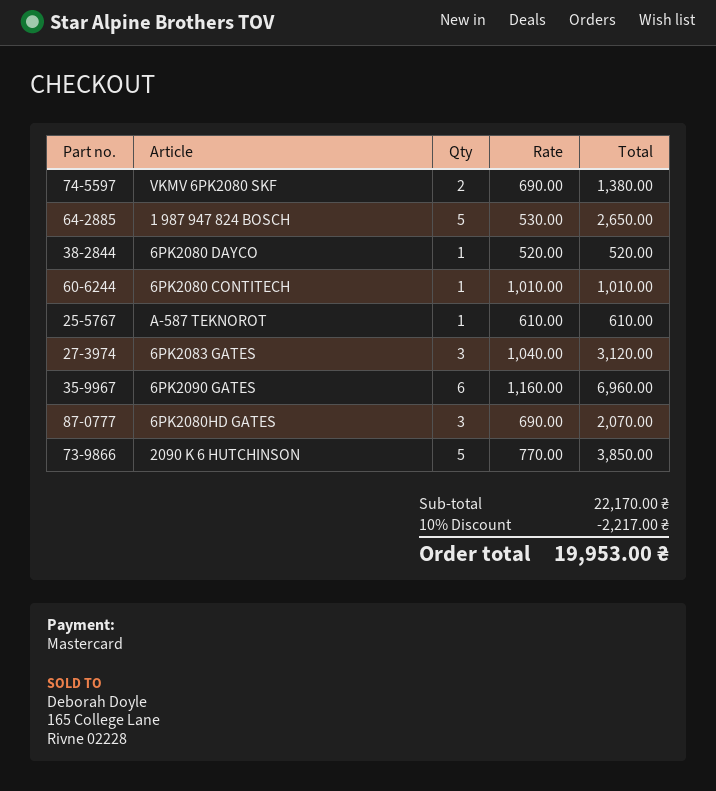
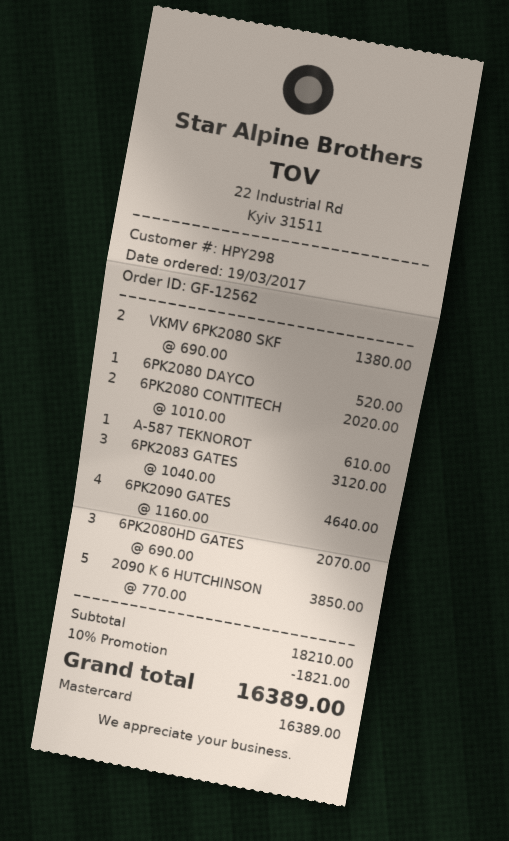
1 987 947 824 BOSCH: 5 x 530.00 = 2650.00 -> none
6PK2080 CONTITECH: 1 x 1010.00 = 1010.00 -> 2 x 1010.00 = 2020.00
6PK2090 GATES: 6 x 1160.00 = 6960.00 -> 4 x 1160.00 = 4640.00
subtotal: 22170.00 -> 18210.00
discount: 10% = 2217.00 -> 10% = 1821.00
total: 19953.00 -> 16389.00

